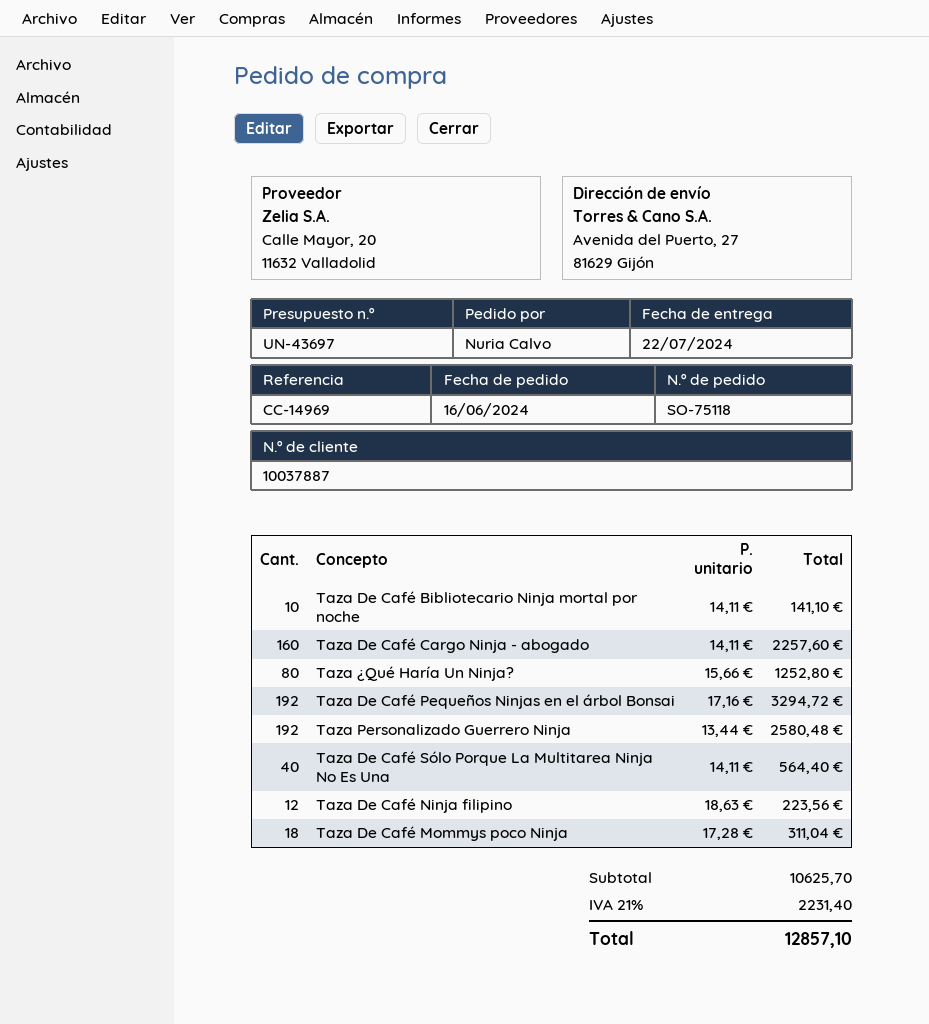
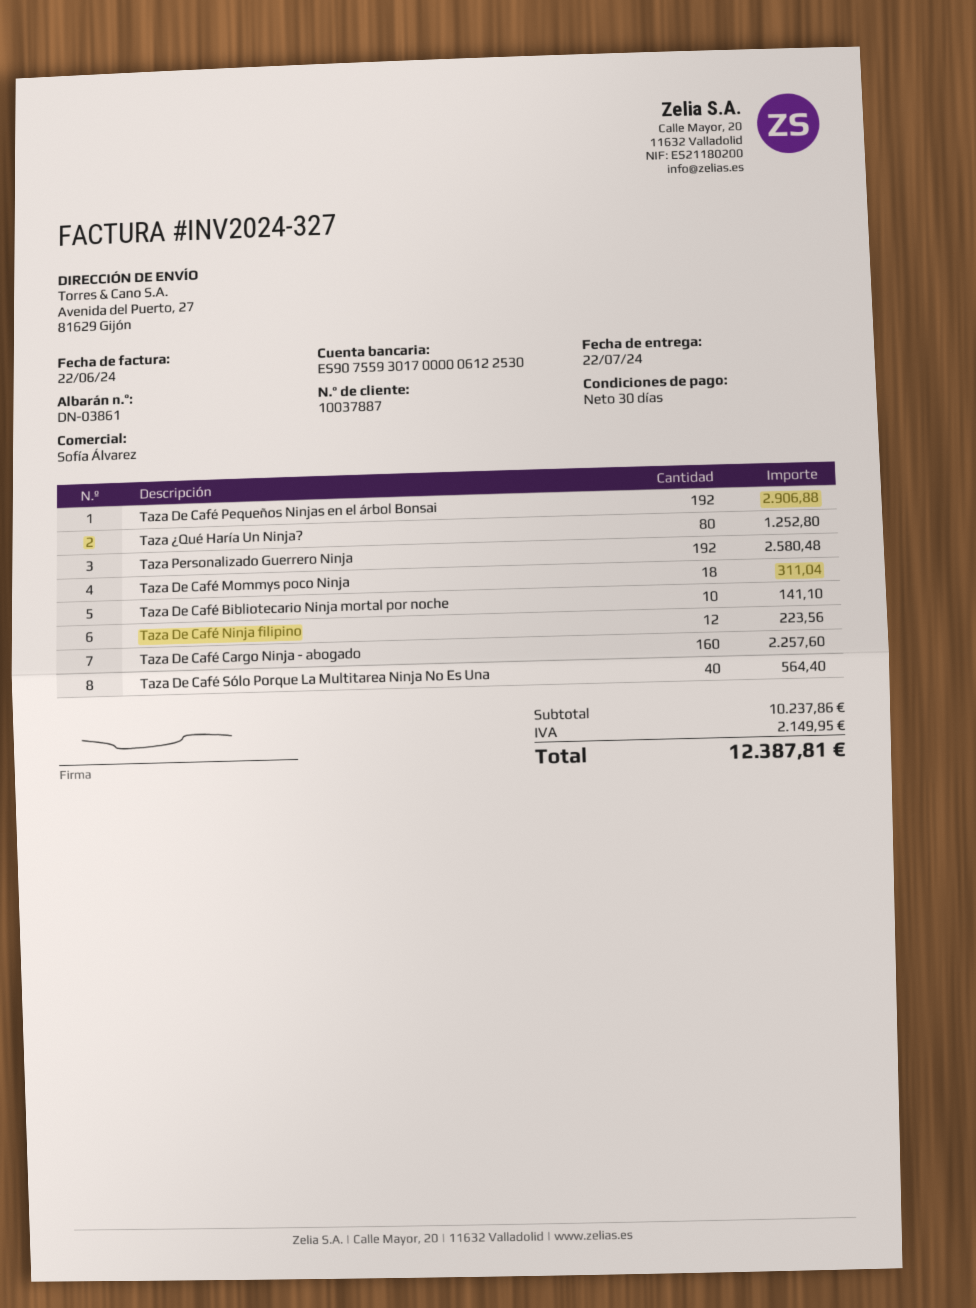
Taza De Café Pequeños Ninjas en el árbol Bonsai: 192 for 3294.72 -> 192 for 2906.88
subtotal: 10625.70 -> 10237.86
tax: 2231.40 -> 2149.95
total: 12857.10 -> 12387.81

